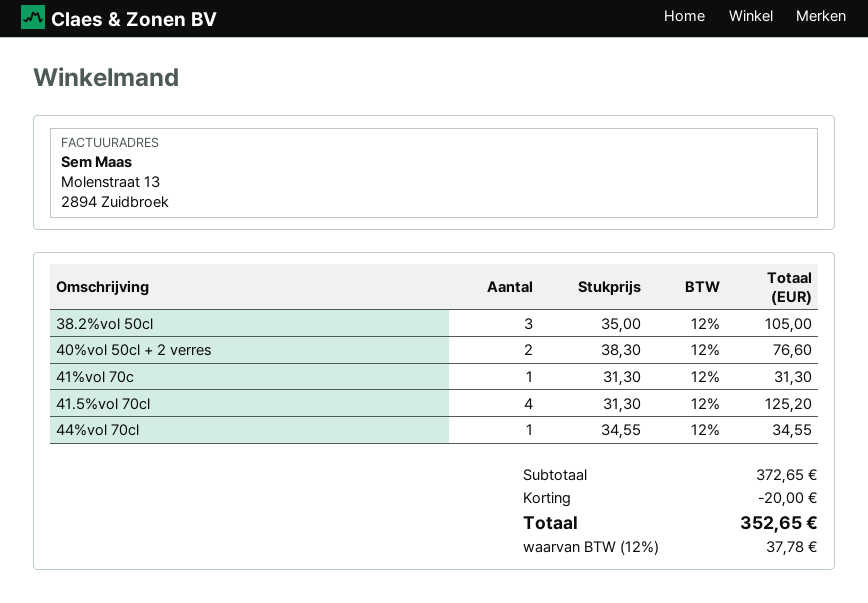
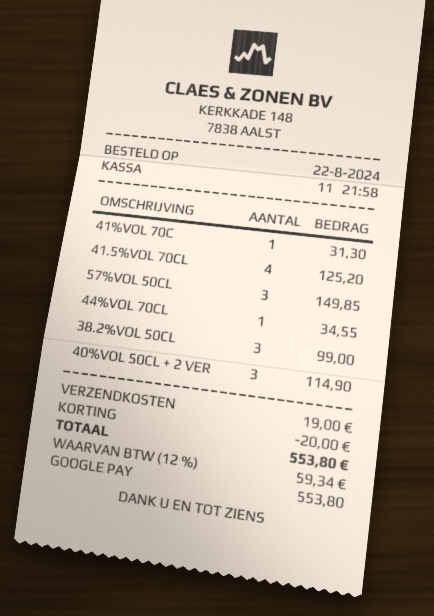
38.2%vol 50cl: 3 for 105.00 -> 3 for 99.00
40%vol 50cl + 2 verres: 2 for 76.60 -> 3 for 114.90
57%VOL 50CL: none -> 3 for 149.85
shipping: none -> 19.00
tax: 12% = 37.78 -> 12% = 59.34
total: 352.65 -> 553.80

